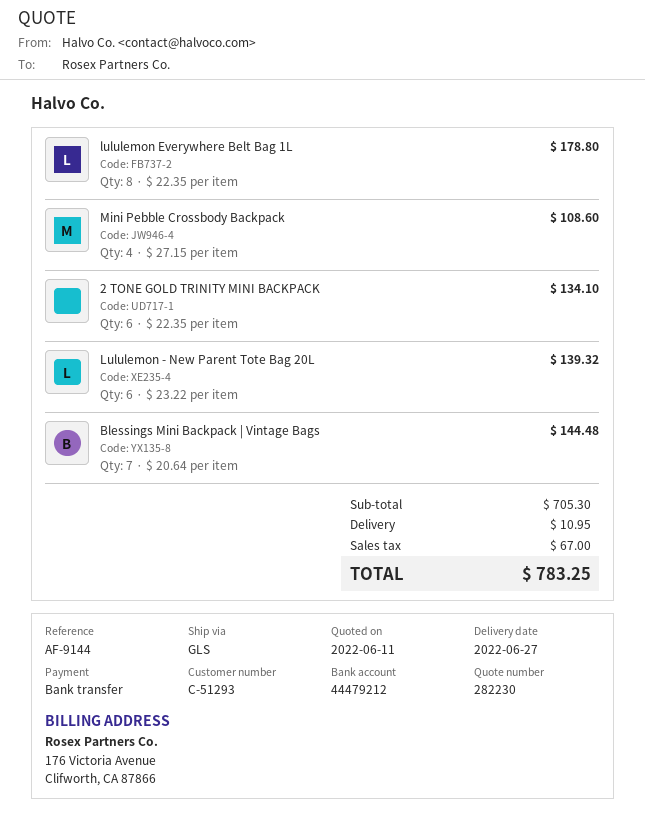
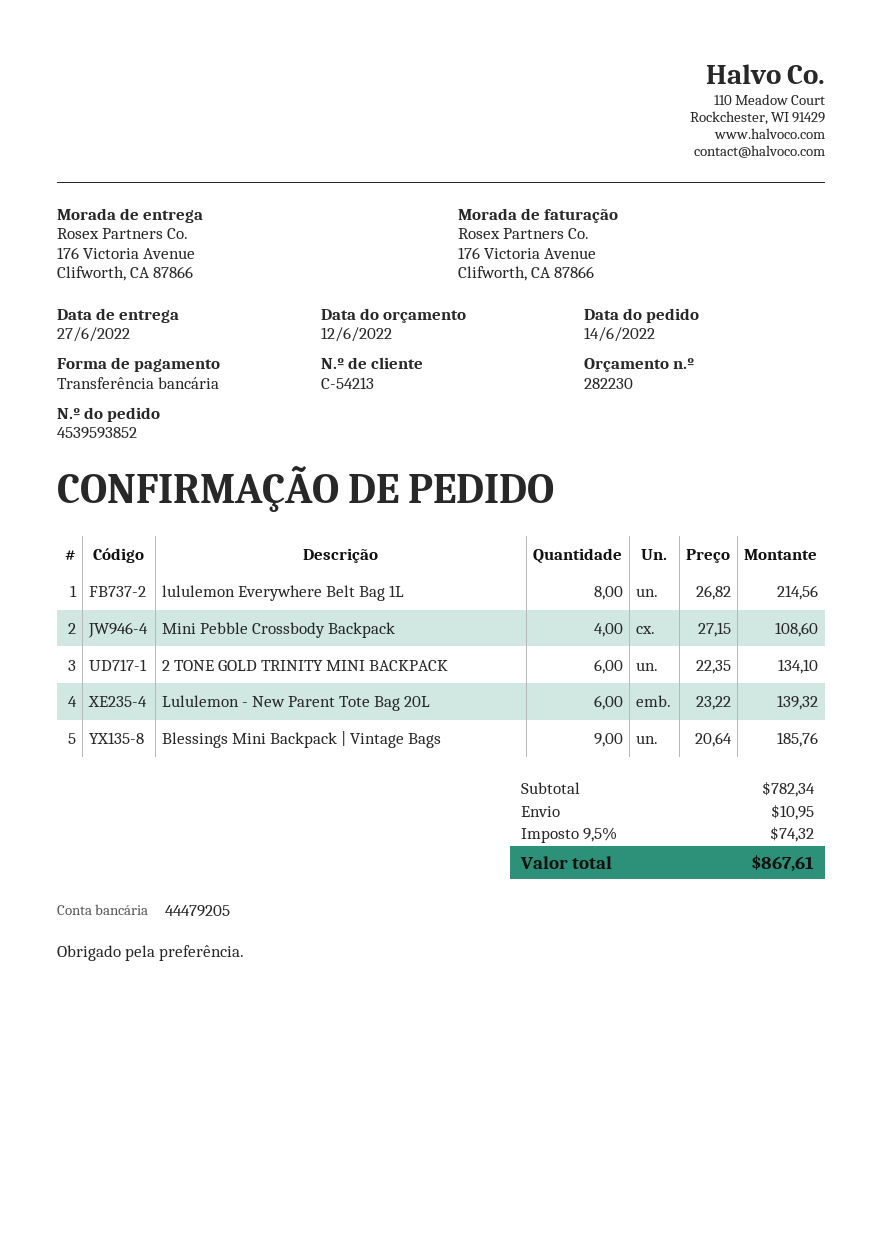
quote date: 2022-06-11 -> 2022-06-12
customer number: C-51293 -> C-54213
bank account: 44479212 -> 44479205
lululemon Everywhere Belt Bag 1L: 8 x 22.35 = 178.80 -> 8 x 26.82 = 214.56
Blessings Mini Backpack | Vintage Bags: 7 x 20.64 = 144.48 -> 9 x 20.64 = 185.76
subtotal: 705.30 -> 782.34
tax: 67.00 -> 74.32
total: 783.25 -> 867.61

